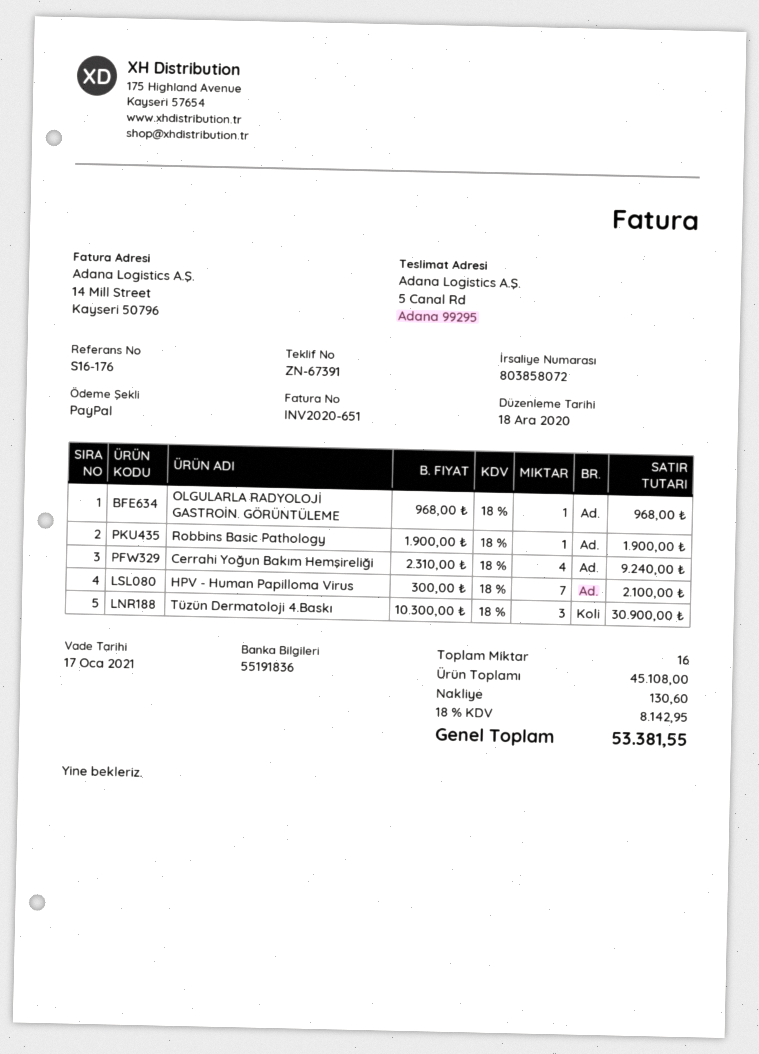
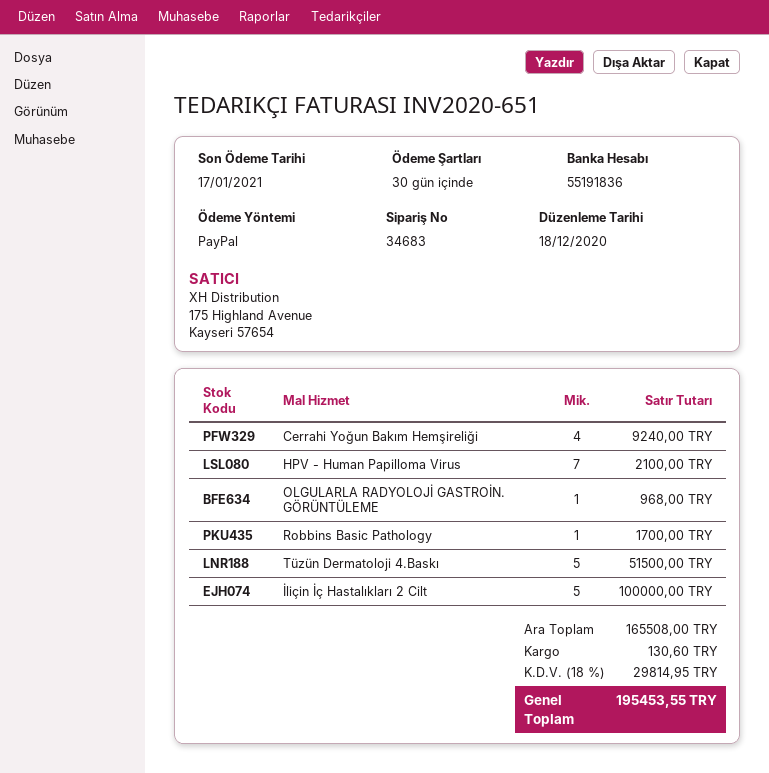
Robbins Basic Pathology: 1 for 1900.00 -> 1 for 1700.00
Tüzün Dermatoloji 4.Baskı: 3 for 30900.00 -> 5 for 51500.00
İliçin İç Hastalıkları 2 Cilt: none -> 5 for 100000.00
subtotal: 45108.00 -> 165508.00
tax: 18% = 8142.95 -> 18% = 29814.95
total: 53381.55 -> 195453.55

